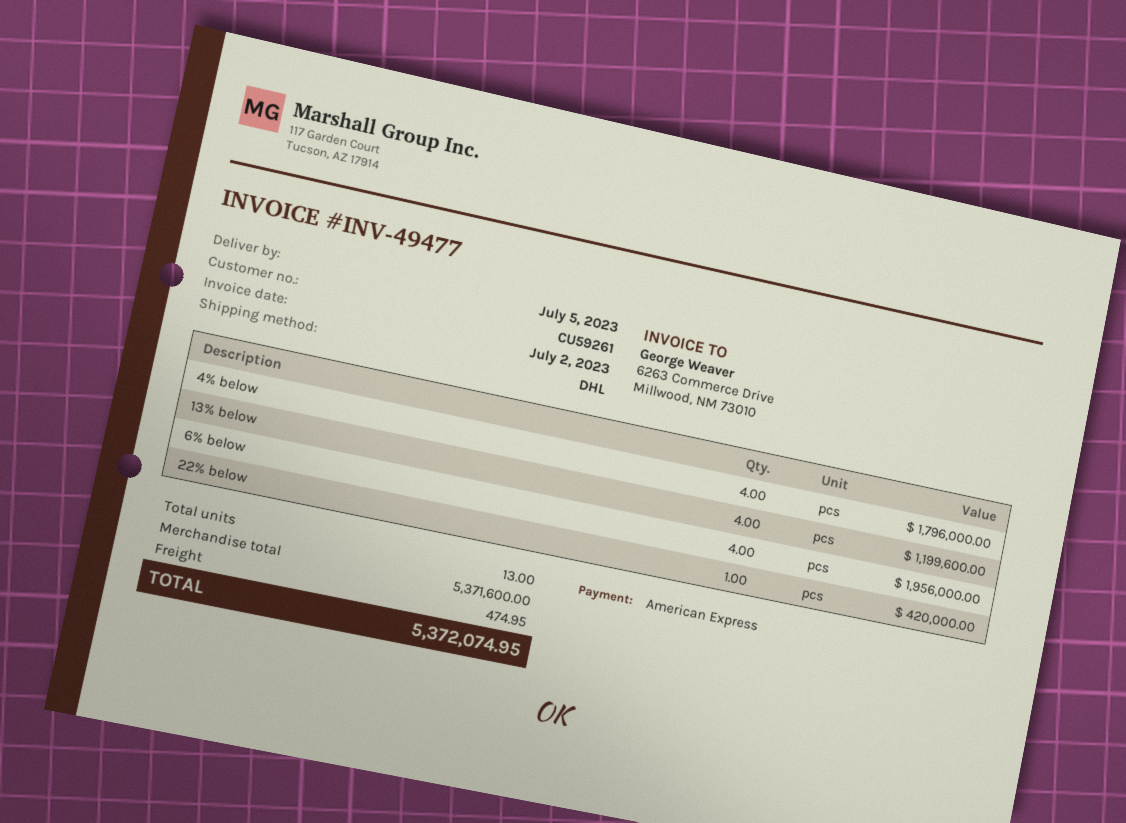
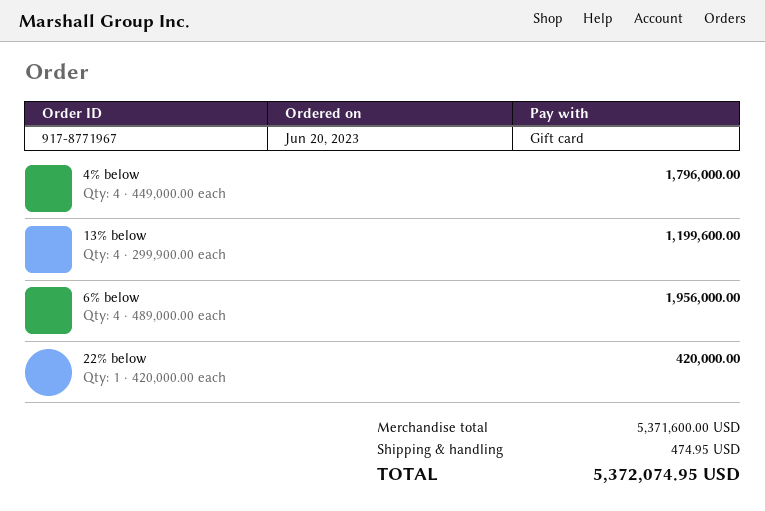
payment method: American Express -> gift card

